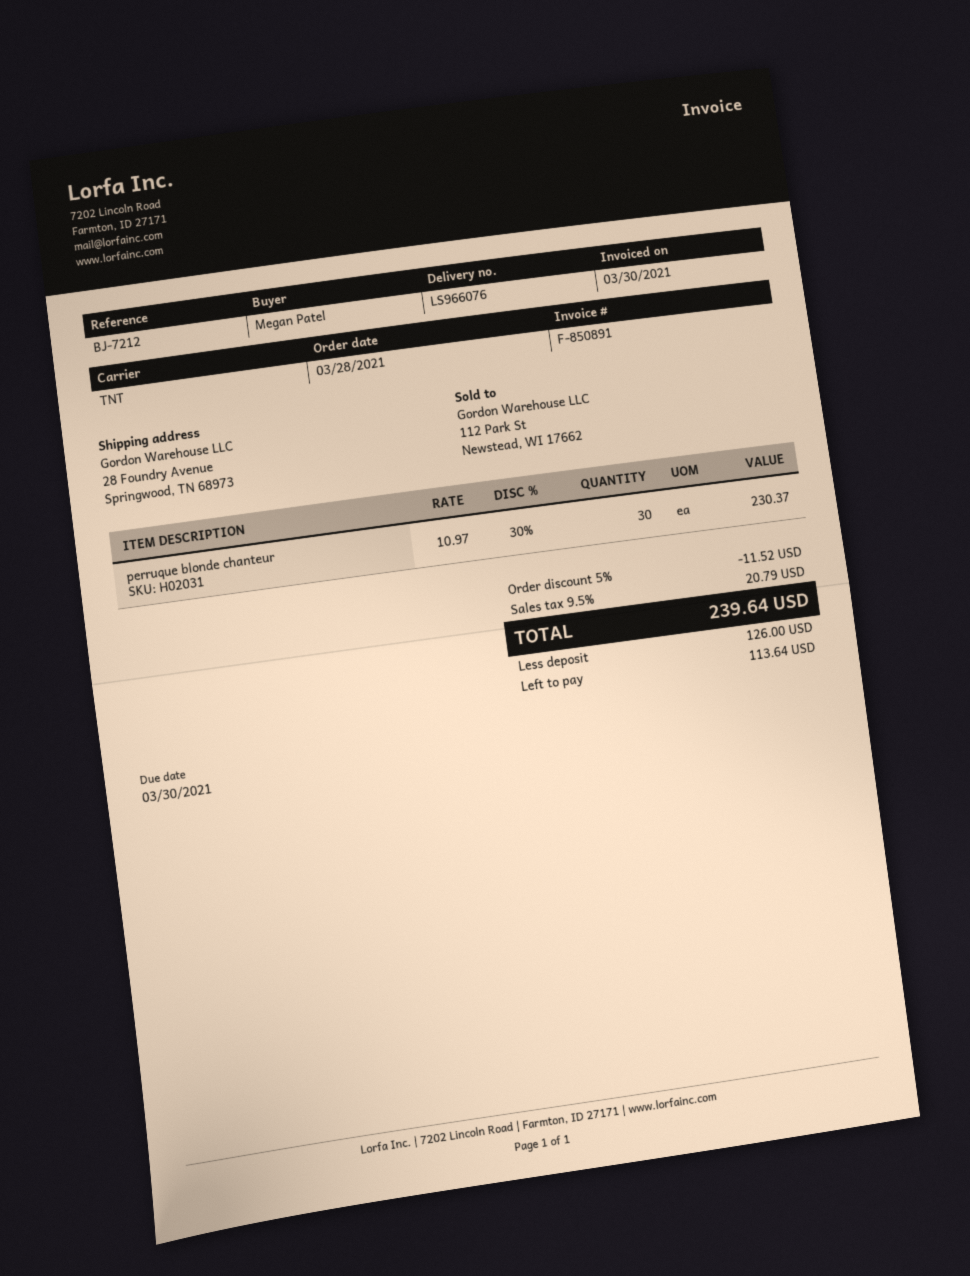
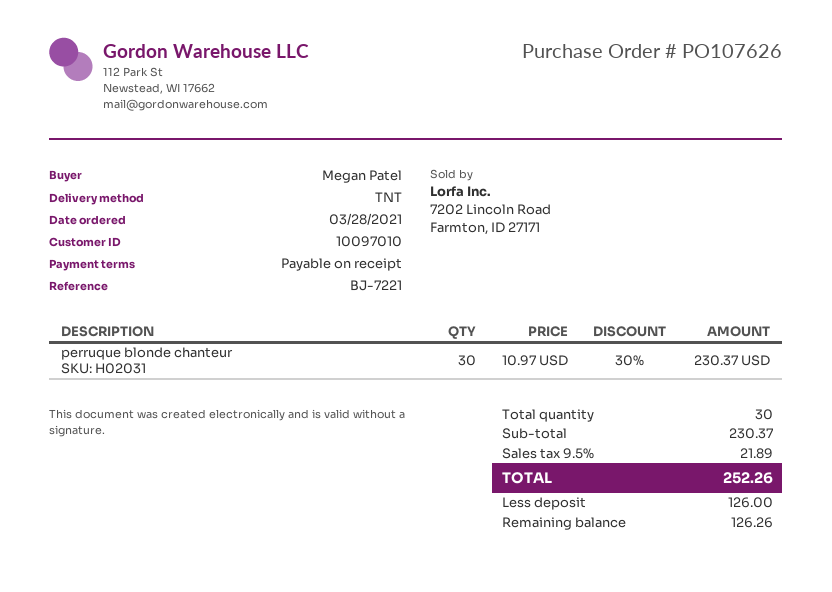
reference: BJ-7212 -> BJ-7221
discount: 5% = 11.52 -> none
tax: 9.5% = 20.79 -> 9.5% = 21.89
total: 239.64 -> 252.26
balance: 113.64 -> 126.26

